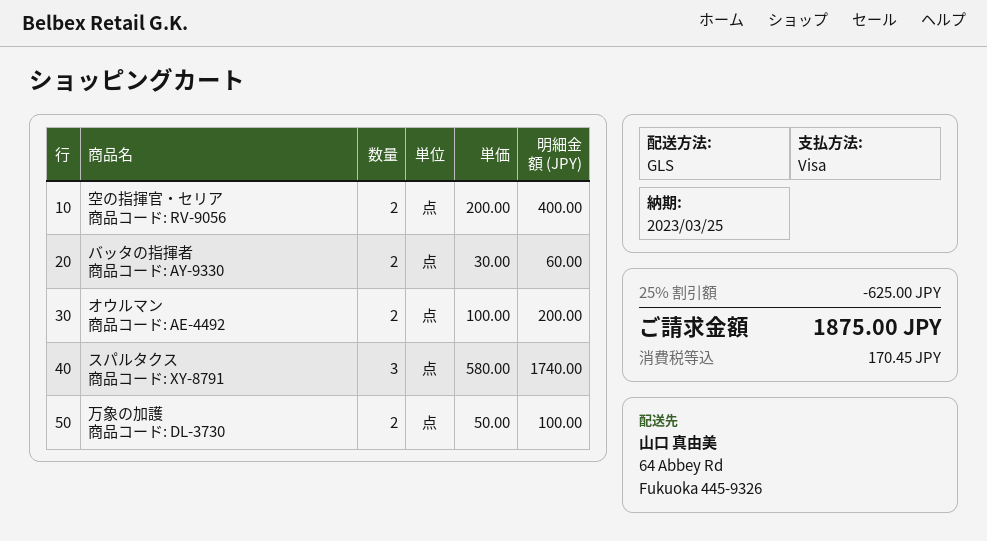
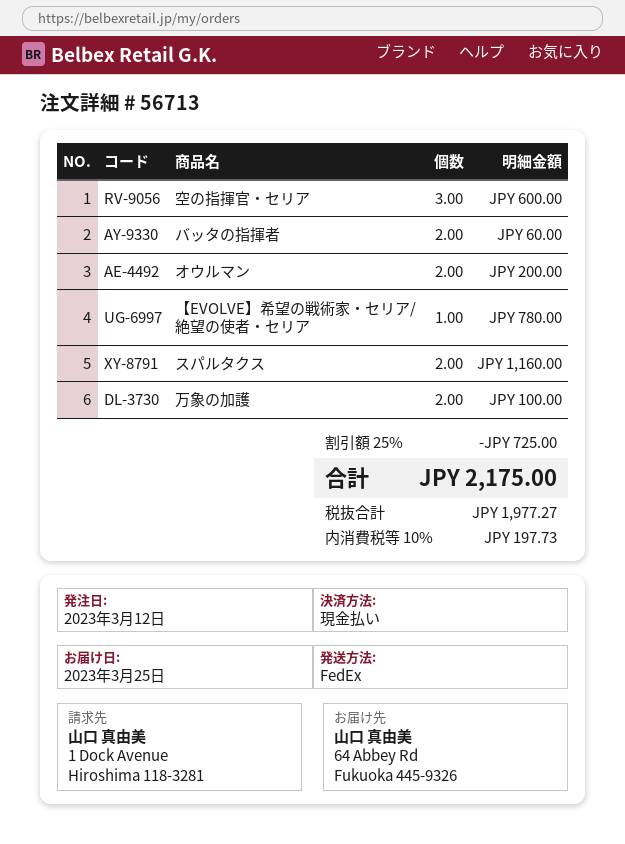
payment method: Visa -> cash
shipping method: GLS -> FedEx
空の指揮官・セリア: 2 for 400.00 -> 3 for 600.00
スパルタクス: 3 for 1740.00 -> 2 for 1160.00
【EVOLVE】希望の戦術家・セリア/絶望の使者・セリア: none -> 1 for 780.00
discount: 25% = 625.00 -> 25% = 725.00
tax: 170.45 -> 197.73
total: 1875.00 -> 2175.00

